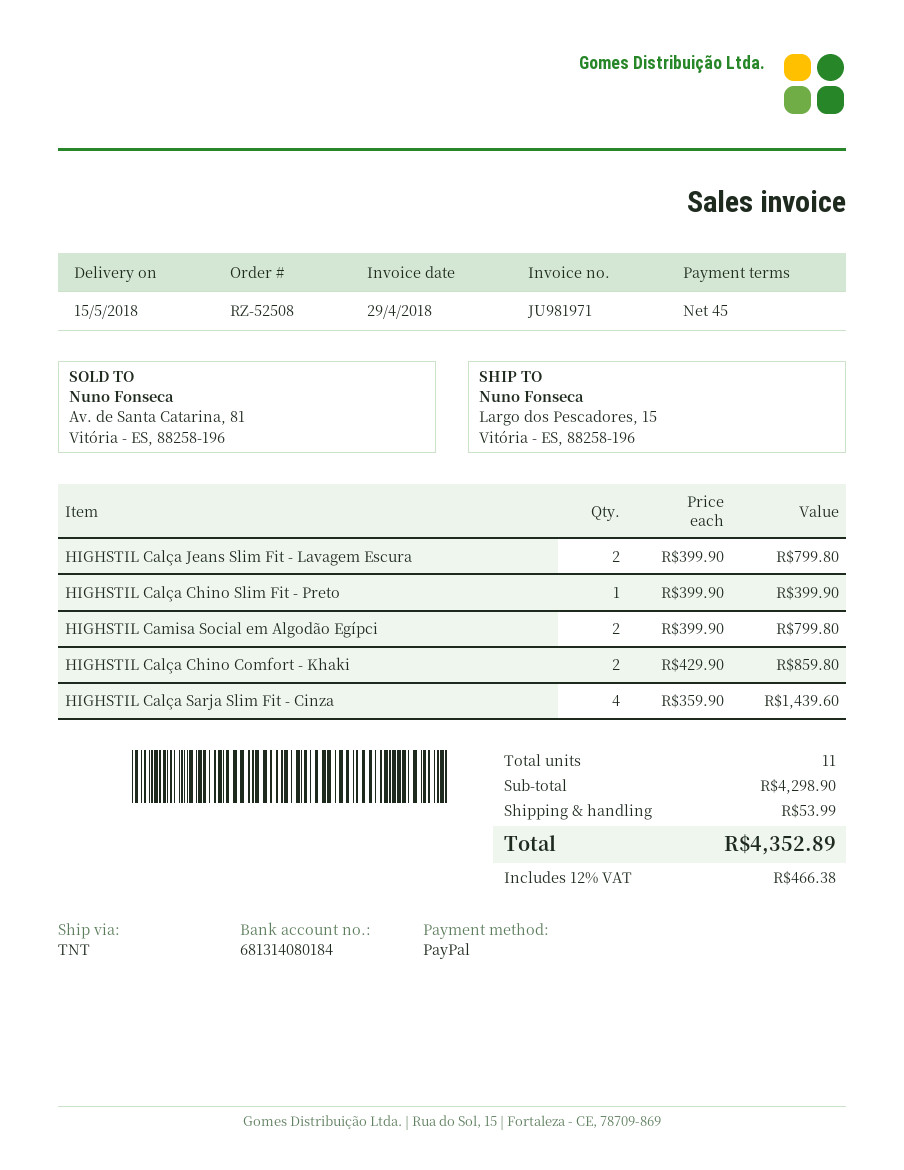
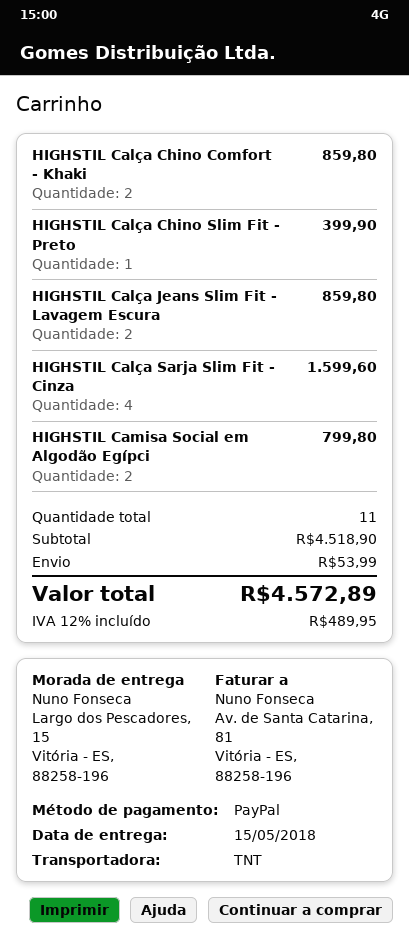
HIGHSTIL Calça Jeans Slim Fit - Lavagem Escura: 2 for 799.80 -> 2 for 859.80
HIGHSTIL Calça Sarja Slim Fit - Cinza: 4 for 1439.60 -> 4 for 1599.60
subtotal: 4298.90 -> 4518.90
tax: 12% = 466.38 -> 12% = 489.95
total: 4352.89 -> 4572.89

